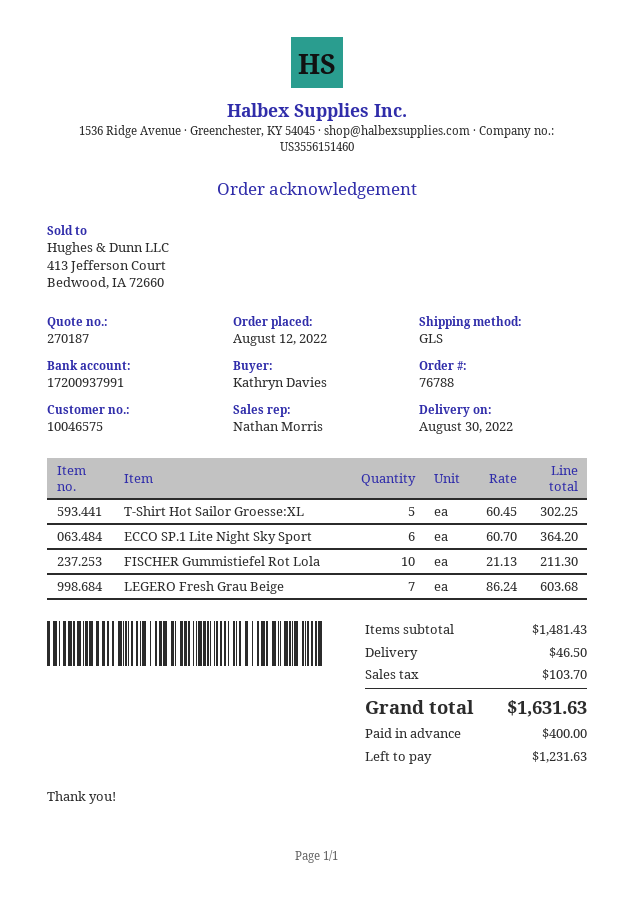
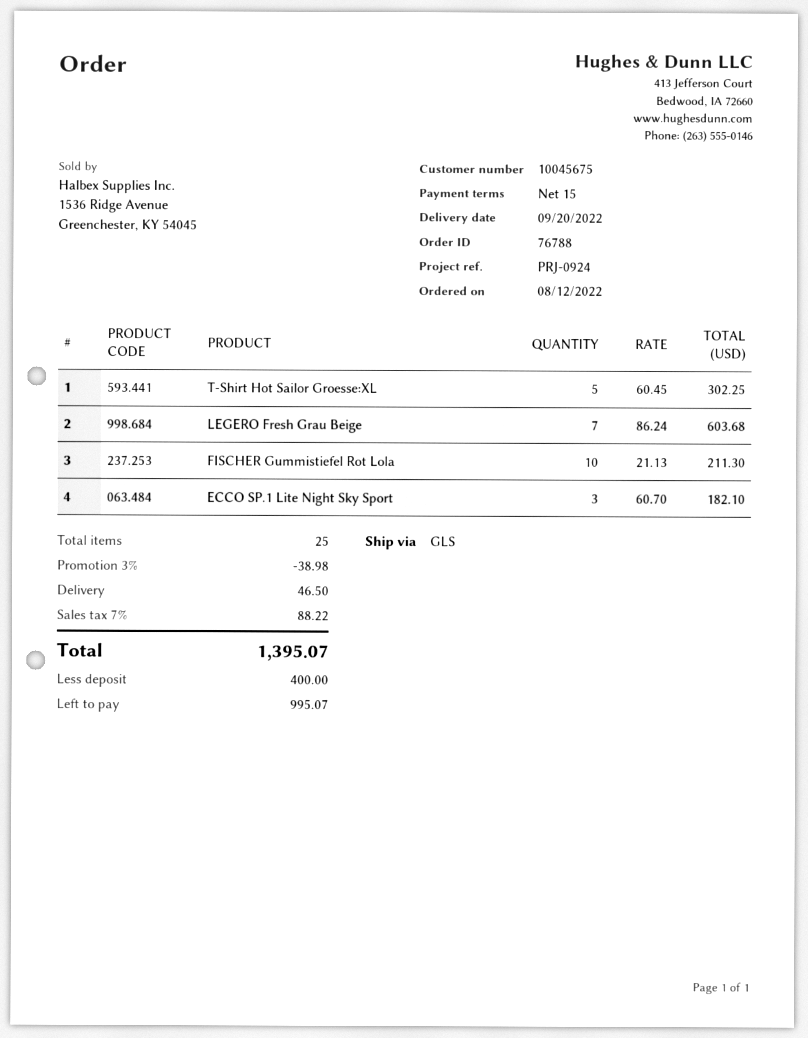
delivery date: 2022-08-30 -> 2022-09-20
customer number: 10046575 -> 10045675
ECCO SP.1 Lite Night Sky Sport: 6 x 60.70 = 364.20 -> 3 x 60.70 = 182.10
discount: none -> 3% = 38.98
tax: 103.70 -> 88.22
total: 1631.63 -> 1395.07
balance: 1231.63 -> 995.07

